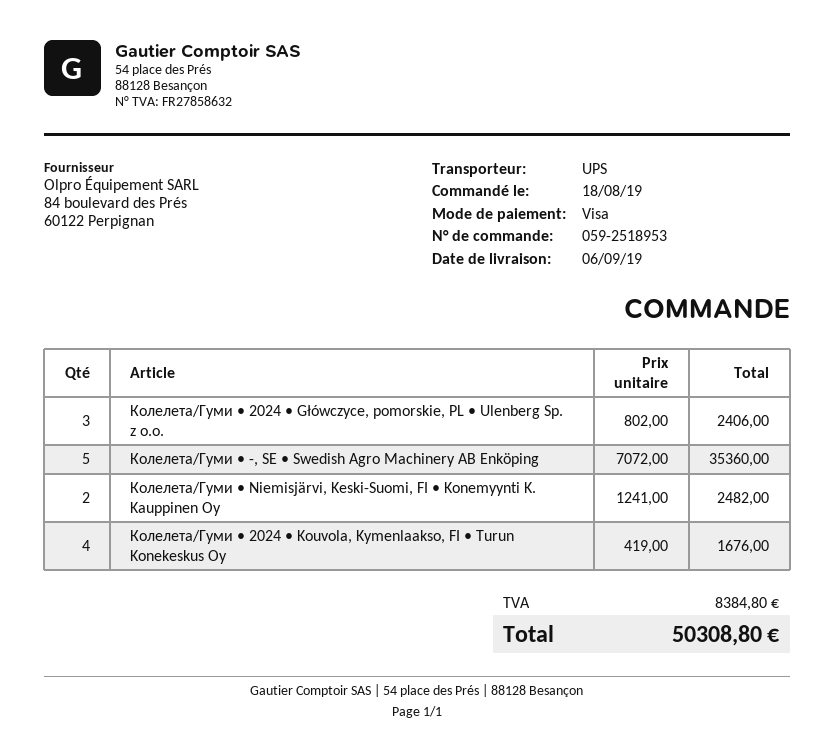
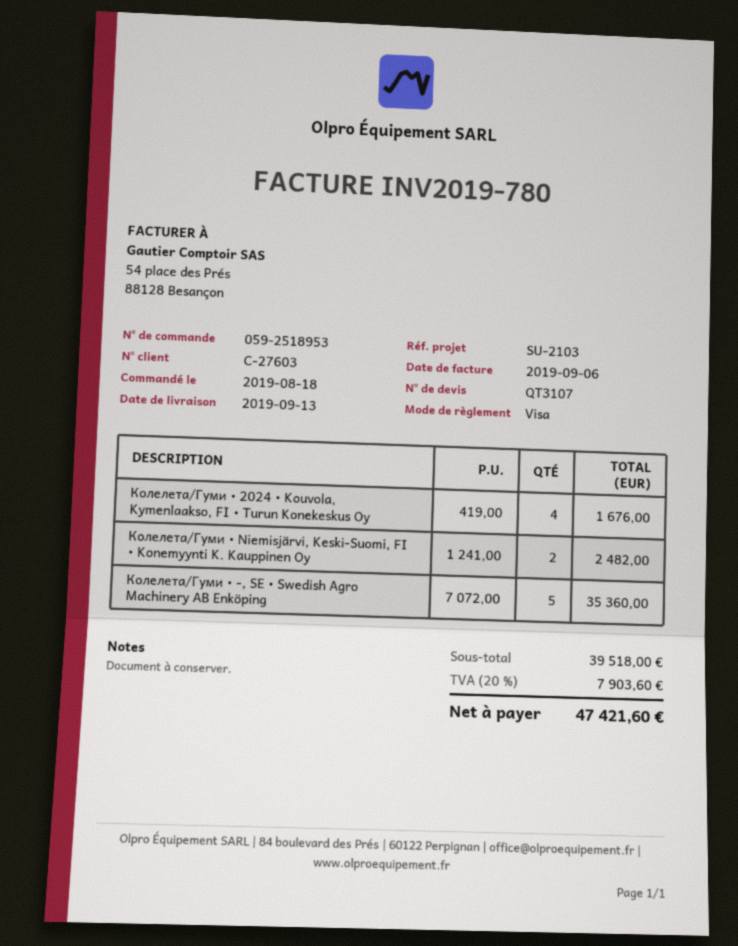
delivery date: 2019-09-06 -> 2019-09-13
Колелета/Гуми • 2024 • Główczyce, pomorskie, PL • Ulenberg Sp. z o.o.: 3 x 802.00 = 2406.00 -> none
tax: 8384.80 -> 7903.60
total: 50308.80 -> 47421.60

